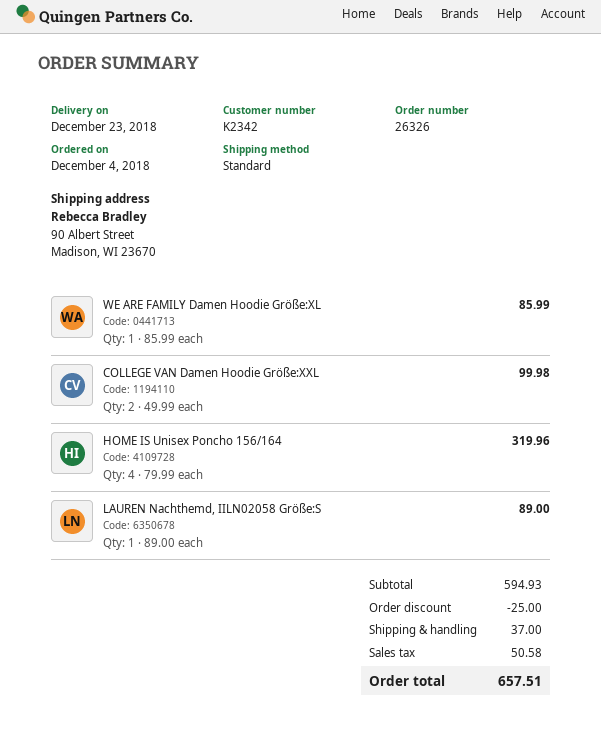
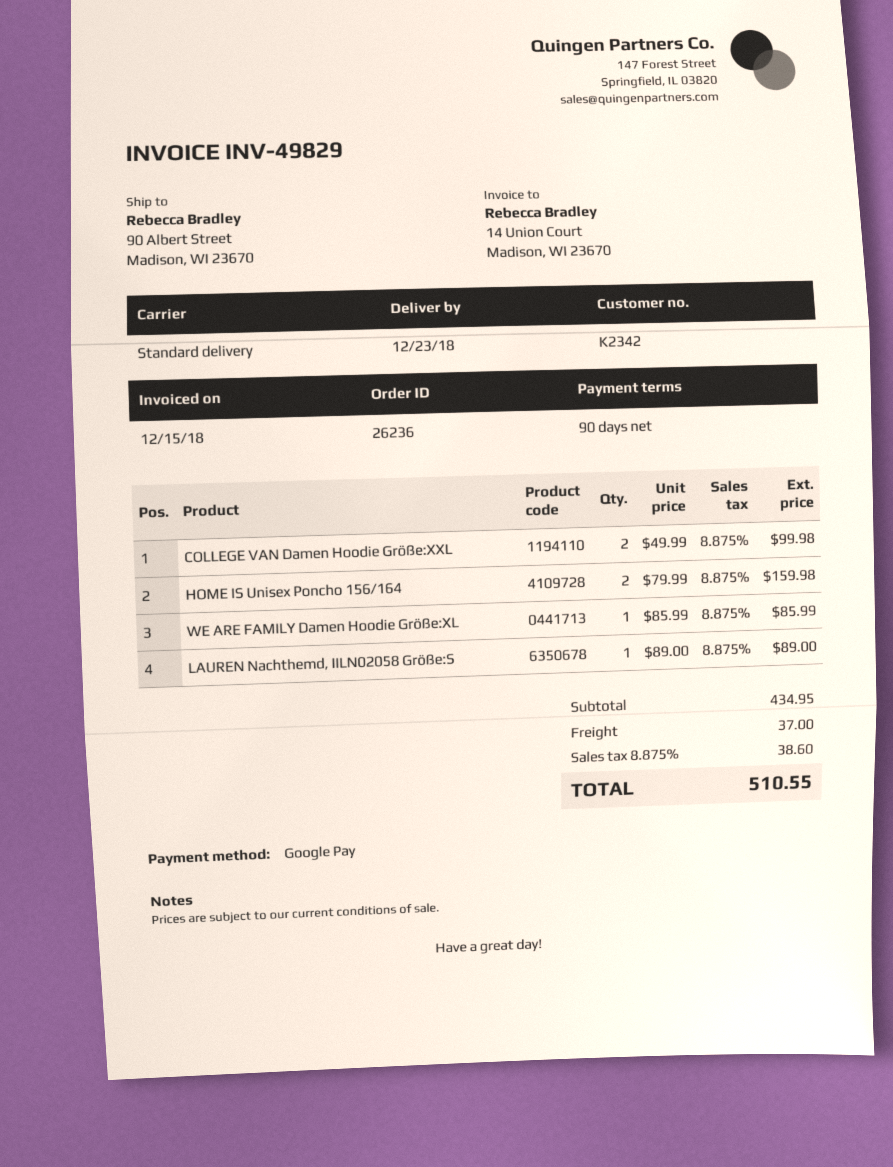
order number: 26326 -> 26236
HOME IS Unisex Poncho 156/164: 4 x 79.99 = 319.96 -> 2 x 79.99 = 159.98
subtotal: 594.93 -> 434.95
discount: 25.00 -> none
tax: 50.58 -> 38.60
total: 657.51 -> 510.55

